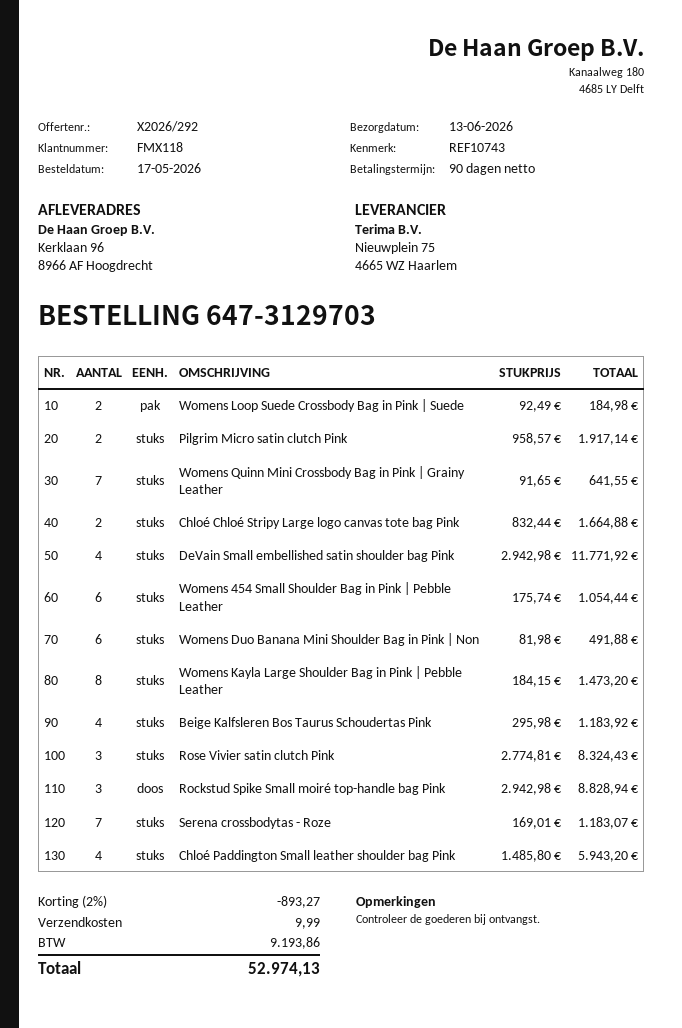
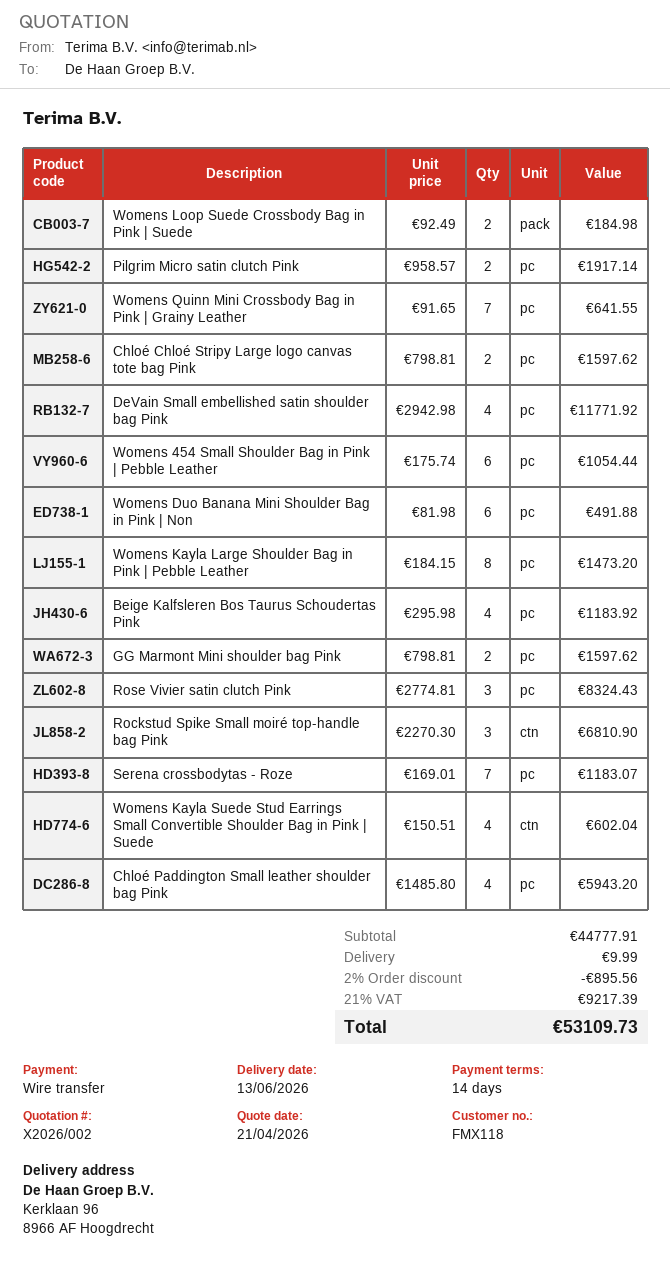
quote number: X2026/292 -> X2026/002
payment terms: 90 days -> 14 days
Chloé Chloé Stripy Large logo canvas tote bag Pink: 2 x 832.44 = 1664.88 -> 2 x 798.81 = 1597.62
Rockstud Spike Small moiré top-handle bag Pink: 3 x 2942.98 = 8828.94 -> 3 x 2270.30 = 6810.90
GG Marmont Mini shoulder bag Pink: none -> 2 x 798.81 = 1597.62
Womens Kayla Suede Stud Earrings Small Convertible Shoulder Bag in Pink | Suede: none -> 4 x 150.51 = 602.04
discount: 2% = 893.27 -> 2% = 895.56
tax: 9193.86 -> 9217.39
total: 52974.13 -> 53109.73

